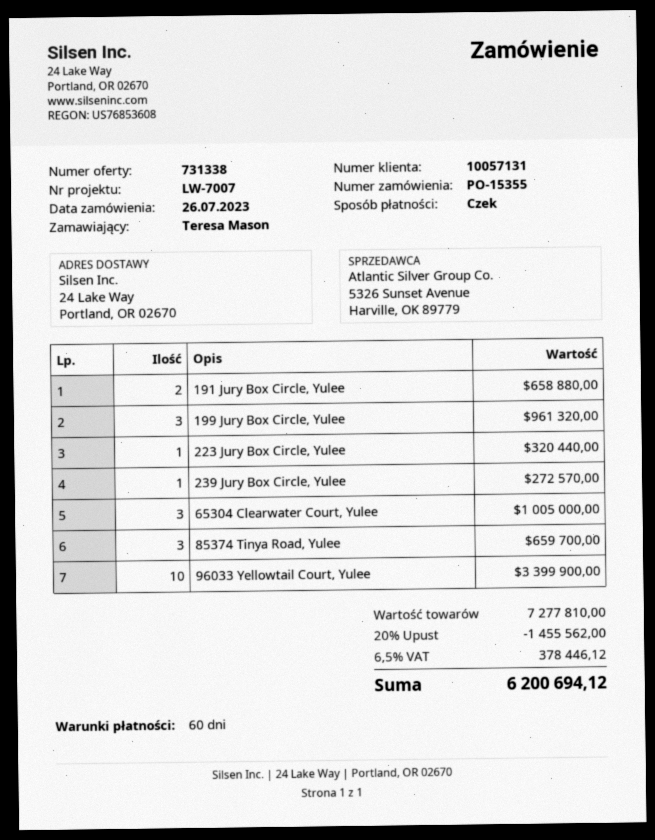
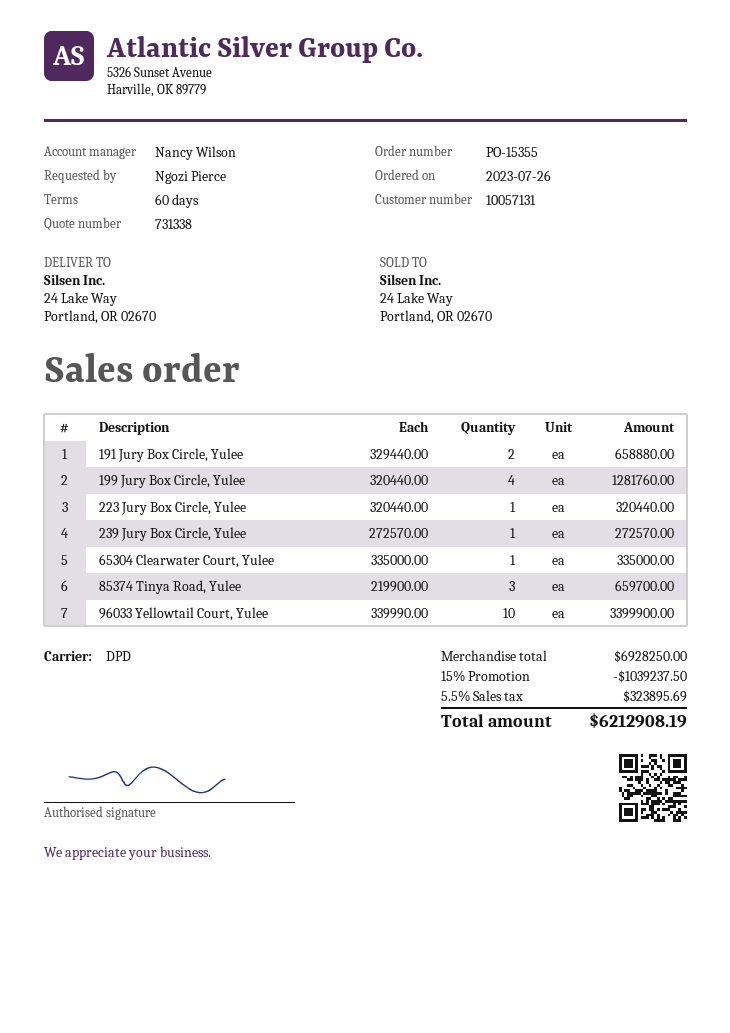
ordered by: Teresa Mason -> Ngozi Pierce
199 Jury Box Circle, Yulee: 3 for 961320.00 -> 4 for 1281760.00
65304 Clearwater Court, Yulee: 3 for 1005000.00 -> 1 for 335000.00
subtotal: 7277810.00 -> 6928250.00
discount: 20% = 1455562.00 -> 15% = 1039237.50
tax: 6.5% = 378446.12 -> 5.5% = 323895.69
total: 6200694.12 -> 6212908.19

